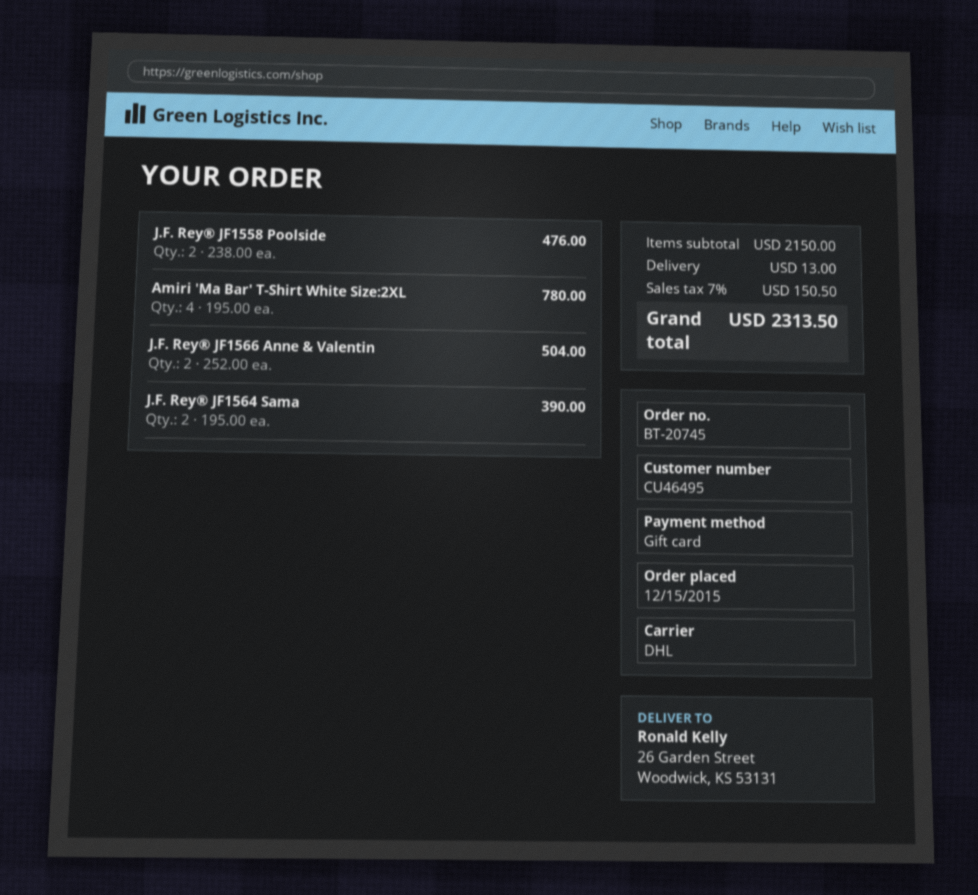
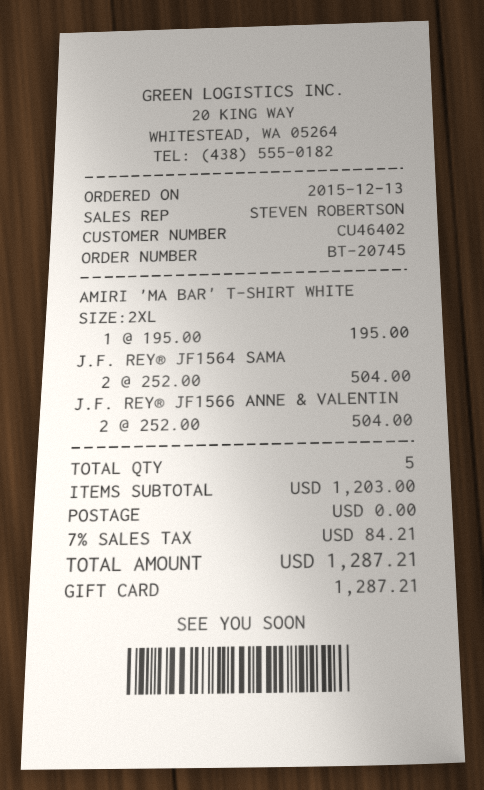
order date: 2015-12-15 -> 2015-12-13
customer number: CU46495 -> CU46402
J.F. Rey® JF1558 Poolside: 2 x 238.00 = 476.00 -> none
Amiri 'Ma Bar' T-Shirt White Size:2XL: 4 x 195.00 = 780.00 -> 1 x 195.00 = 195.00
J.F. Rey® JF1564 Sama: 2 x 195.00 = 390.00 -> 2 x 252.00 = 504.00
subtotal: 2150.00 -> 1203.00
shipping: 13.00 -> 0.00
tax: 7% = 150.50 -> 7% = 84.21
total: 2313.50 -> 1287.21

